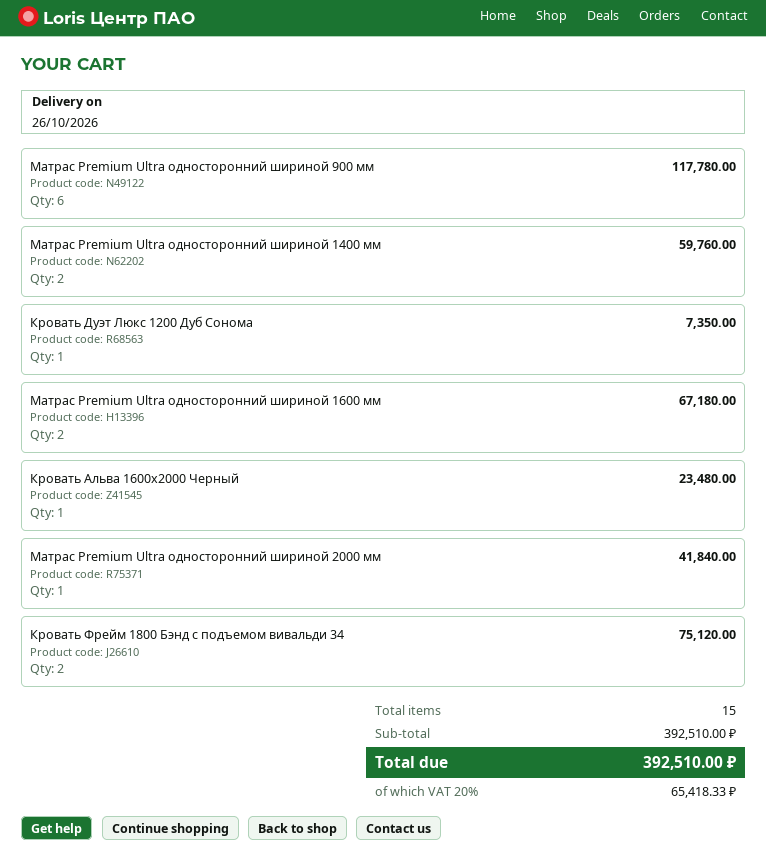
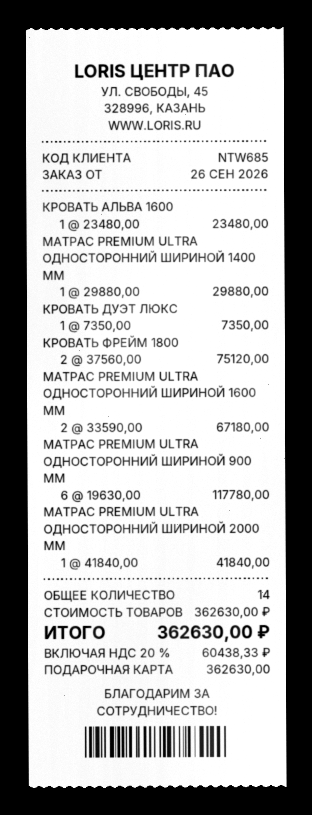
Матрас Premium Ultra односторонний шириной 1400 мм: 2 for 59760.00 -> 1 for 29880.00
total quantity: 15 -> 14
subtotal: 392510.00 -> 362630.00
tax: 20% = 65418.33 -> 20% = 60438.33
total: 392510.00 -> 362630.00

